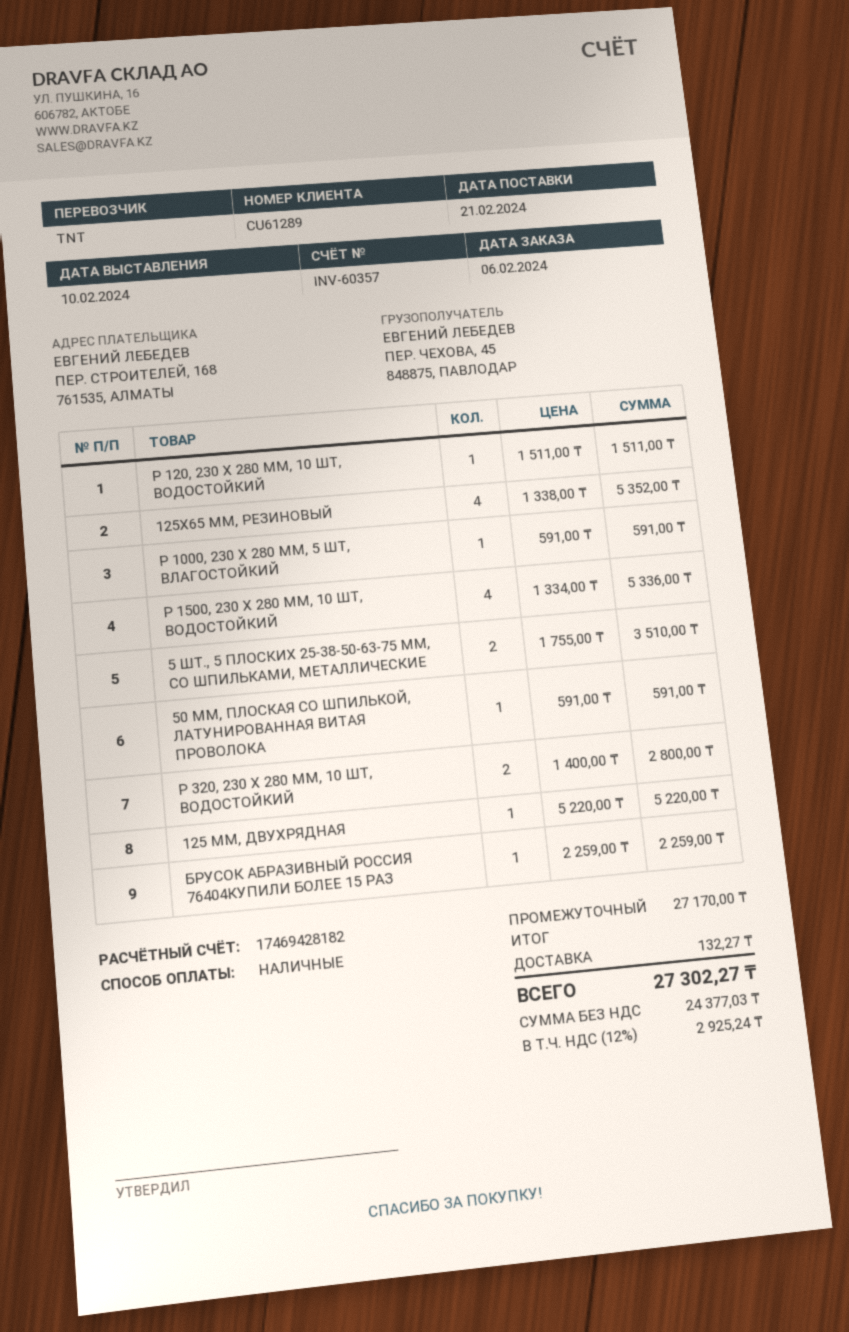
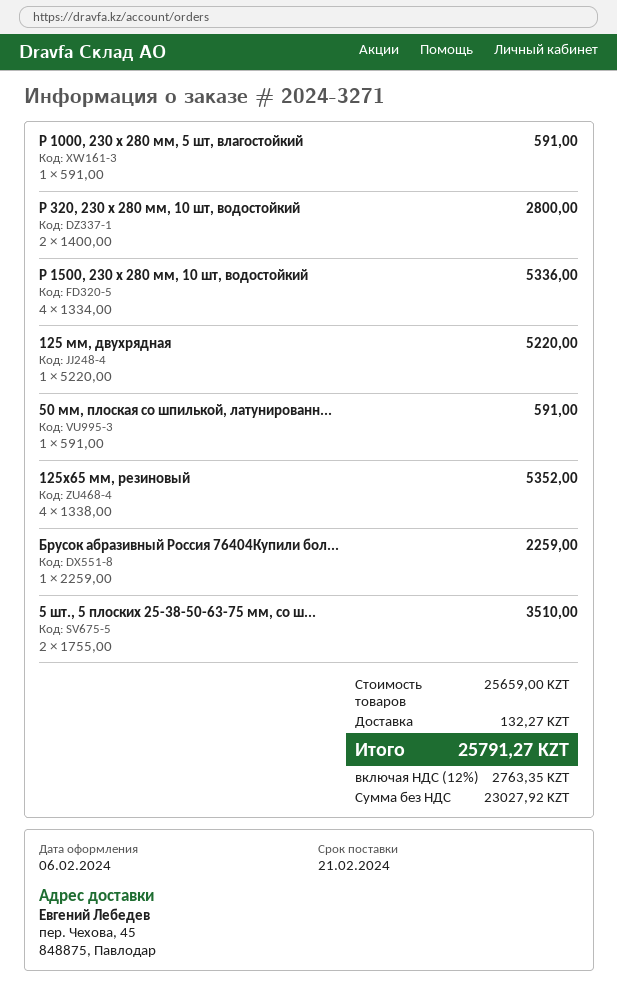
P 120, 230 Х 280 ММ, 10 ШТ, ВОДОСТОЙКИЙ: 1 x 1511.00 = 1511.00 -> none
subtotal: 27170.00 -> 25659.00
net: 24377.03 -> 23027.92
tax: 12% = 2925.24 -> 12% = 2763.35
total: 27302.27 -> 25791.27

